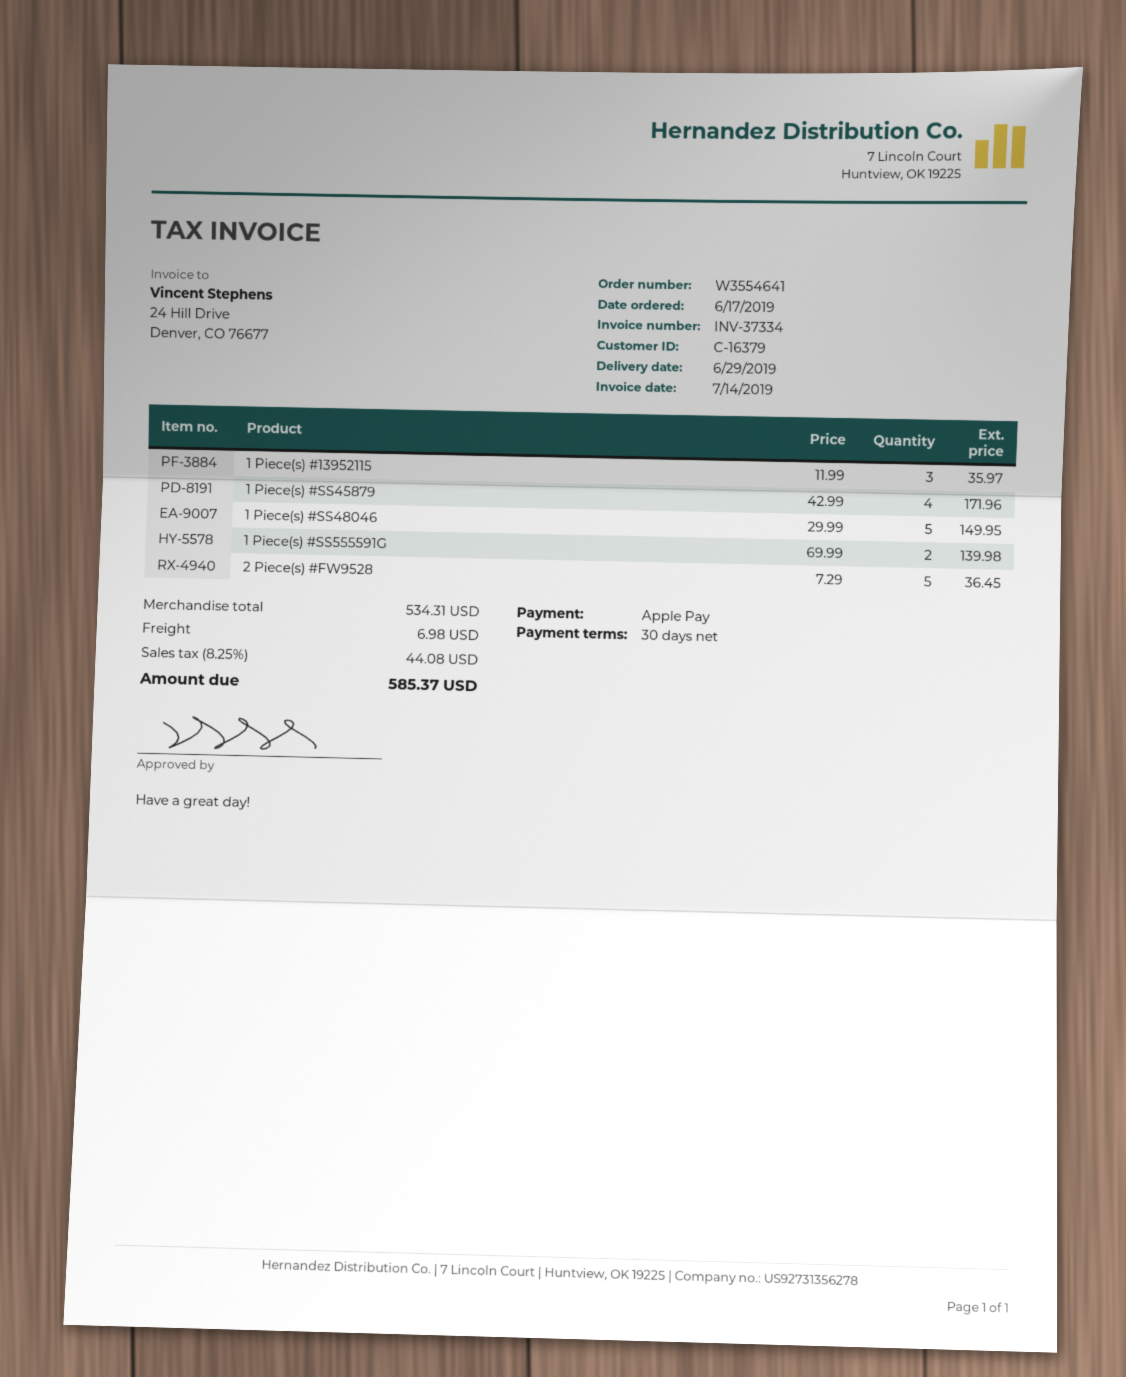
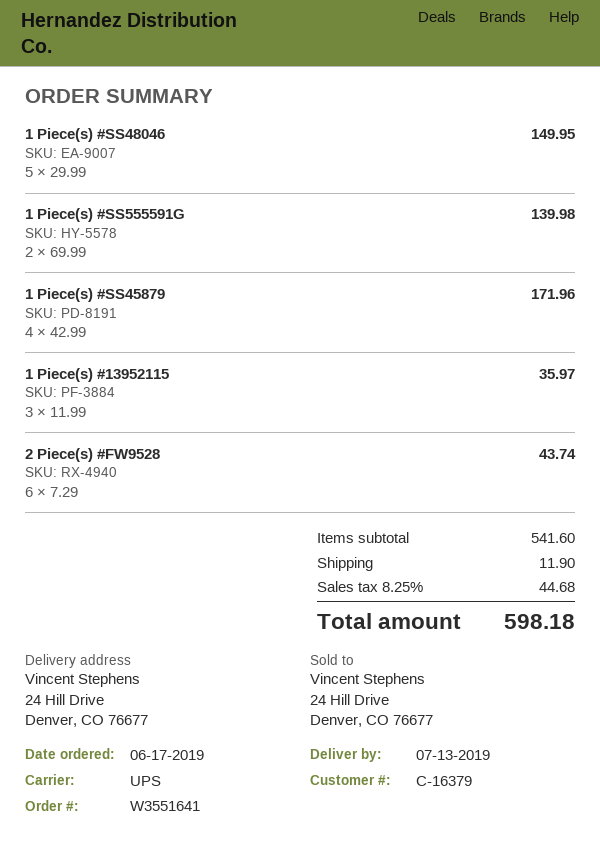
order number: W3554641 -> W3551641
delivery date: 2019-06-29 -> 2019-07-13
2 Piece(s) #FW9528: 5 x 7.29 = 36.45 -> 6 x 7.29 = 43.74
subtotal: 534.31 -> 541.60
shipping: 6.98 -> 11.90
tax: 8.25% = 44.08 -> 8.25% = 44.68
total: 585.37 -> 598.18

